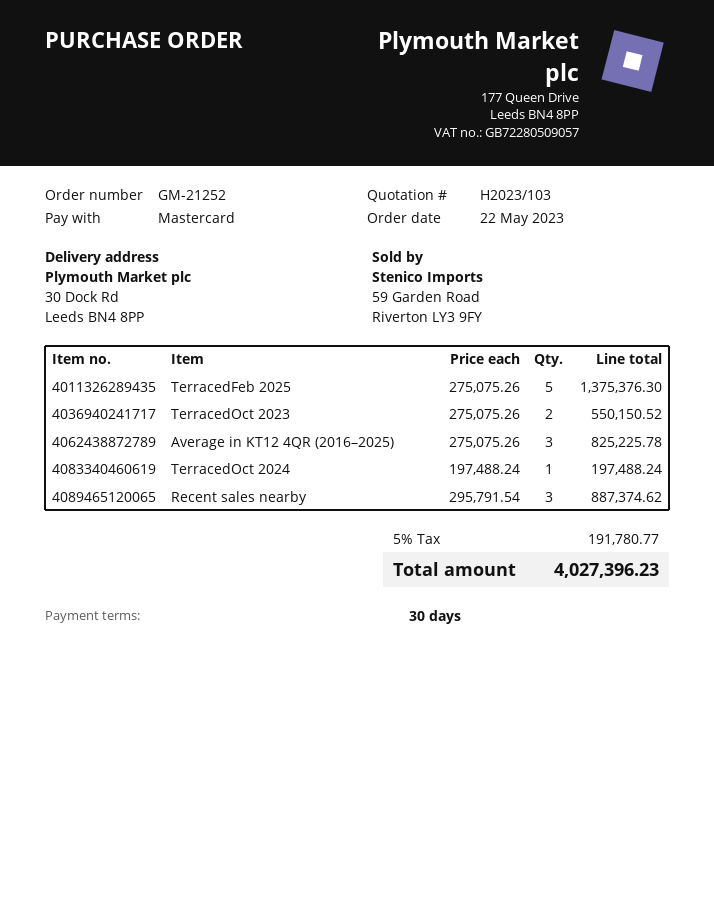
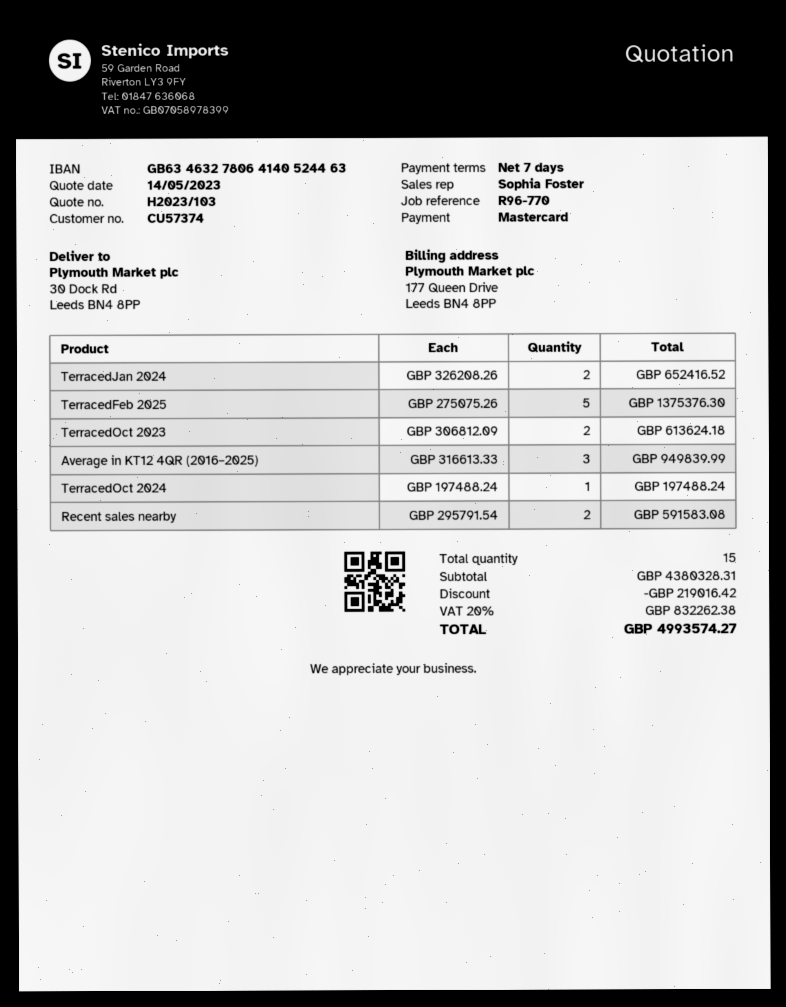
payment terms: 30 days -> 7 days
TerracedOct 2023: 2 x 275075.26 = 550150.52 -> 2 x 306812.09 = 613624.18
Average in KT12 4QR (2016–2025): 3 x 275075.26 = 825225.78 -> 3 x 316613.33 = 949839.99
Recent sales nearby: 3 x 295791.54 = 887374.62 -> 2 x 295791.54 = 591583.08
TerracedJan 2024: none -> 2 x 326208.26 = 652416.52
discount: none -> 219016.42
tax: 5% = 191780.77 -> 20% = 832262.38
total: 4027396.23 -> 4993574.27

